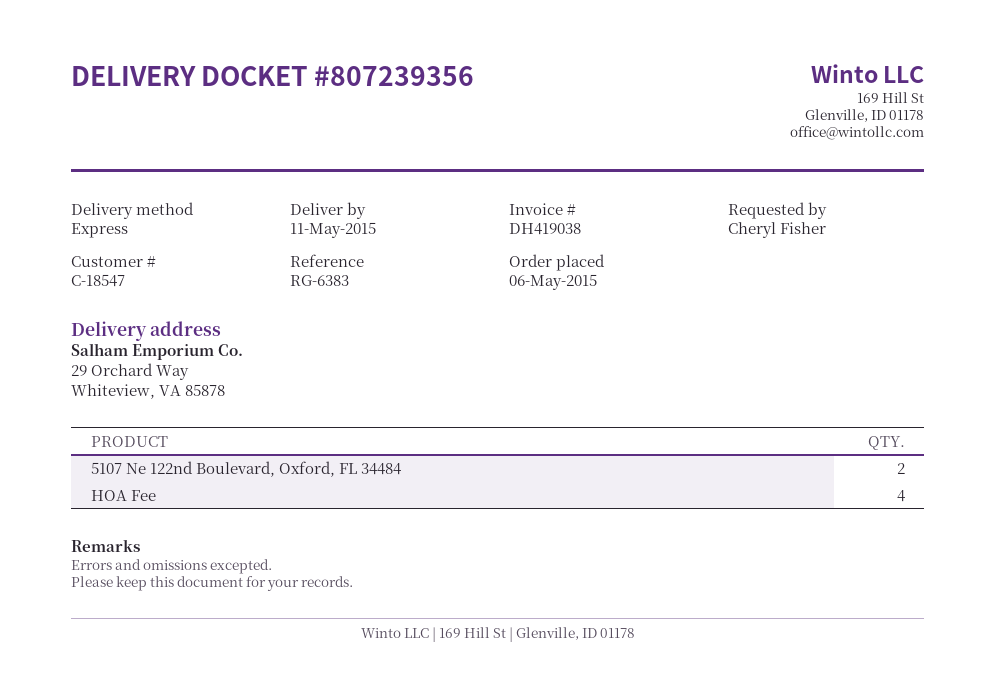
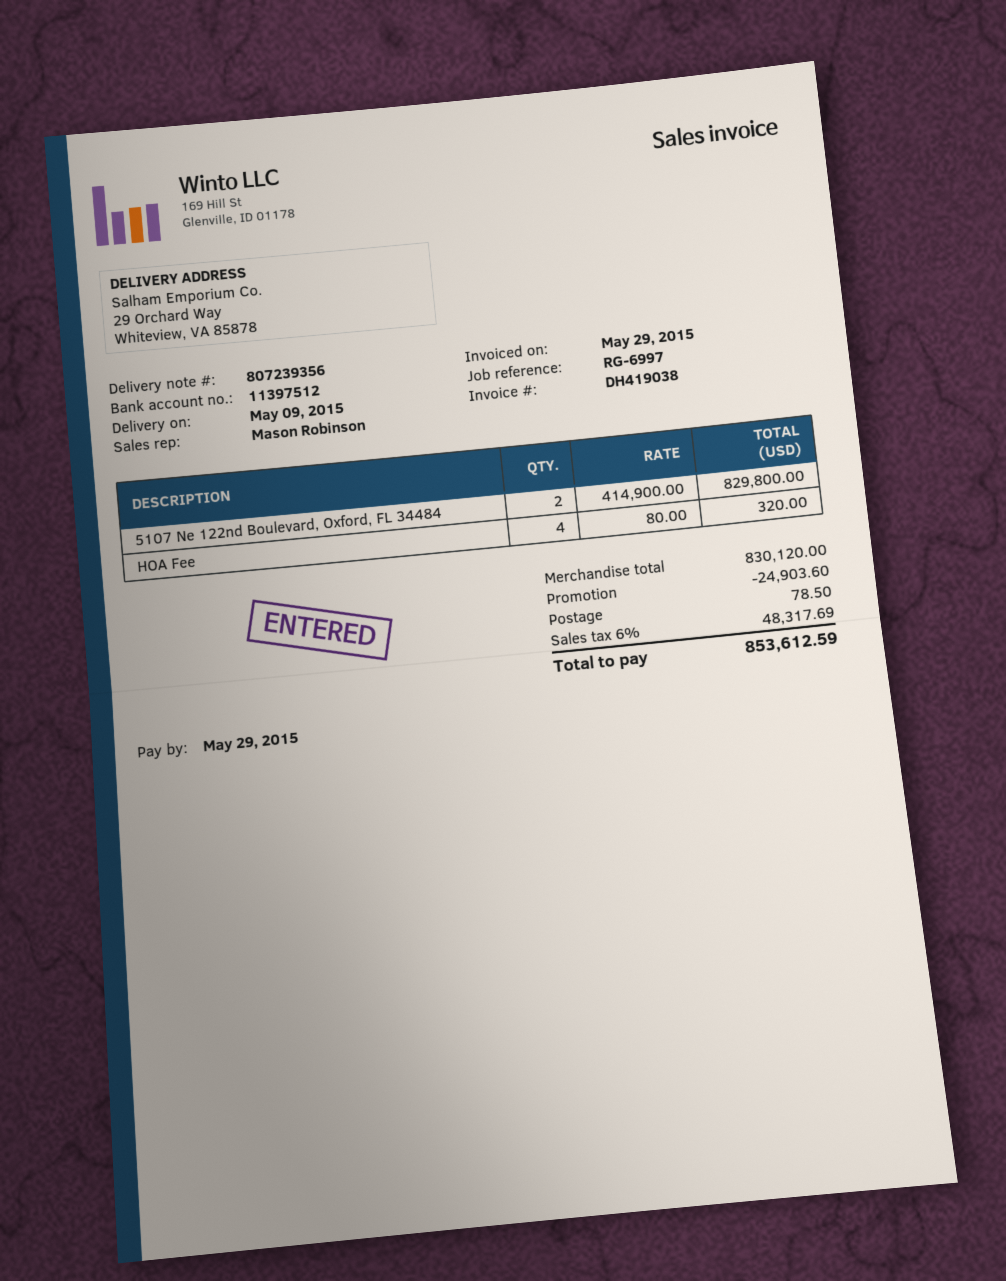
delivery date: 2015-05-11 -> 2015-05-09
reference: RG-6383 -> RG-6997

